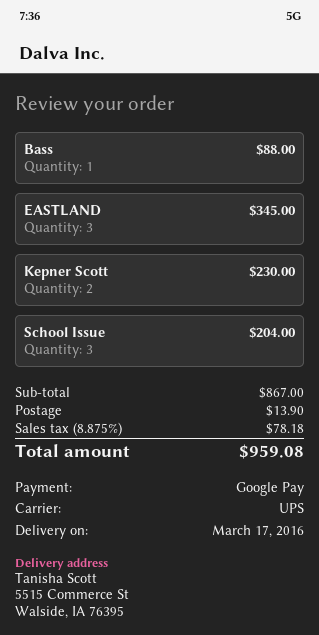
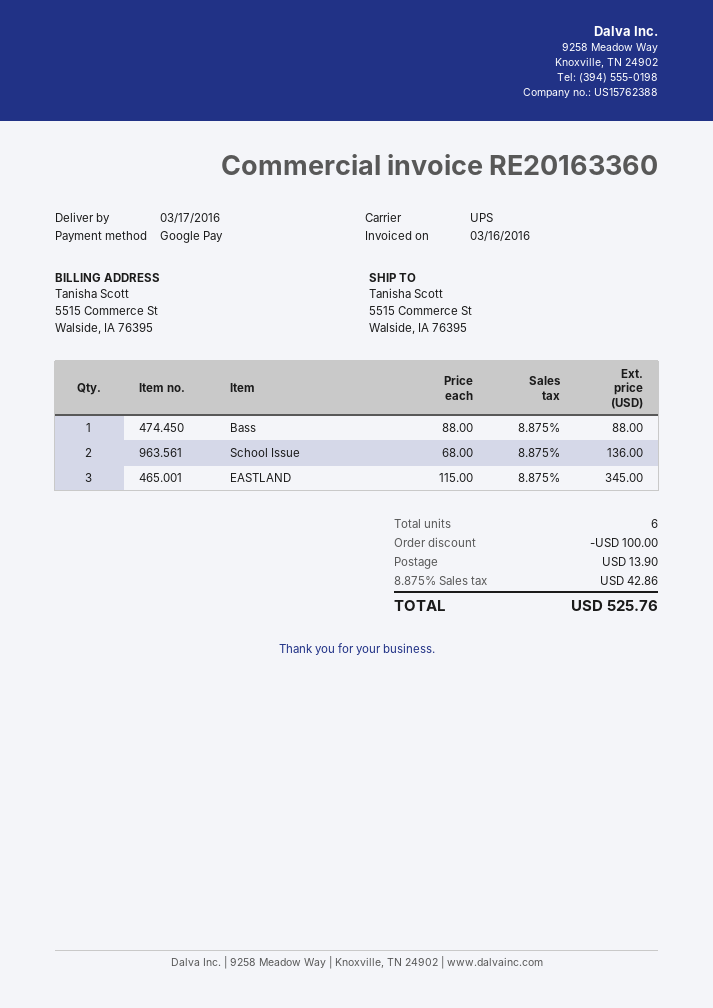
Kepner Scott: 2 for 230.00 -> none
School Issue: 3 for 204.00 -> 2 for 136.00
discount: none -> 100.00
tax: 8.875% = 78.18 -> 8.875% = 42.86
total: 959.08 -> 525.76

